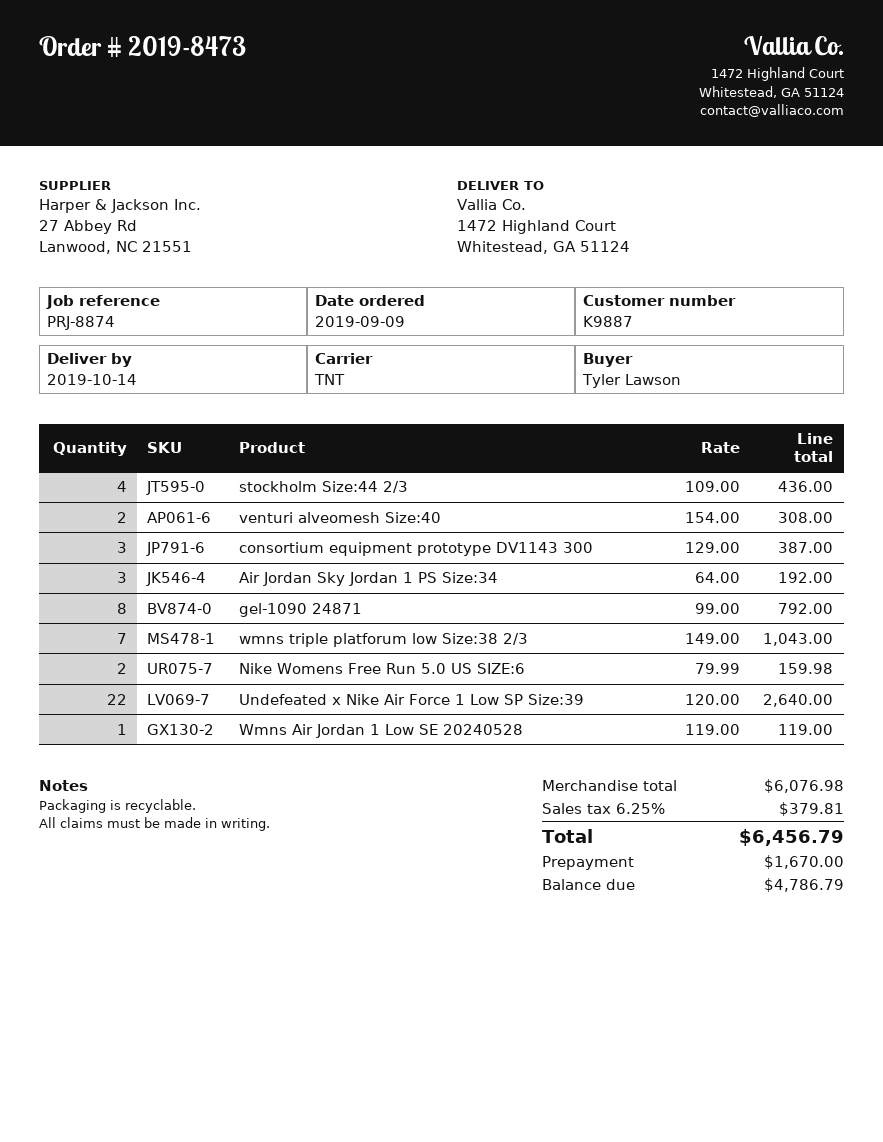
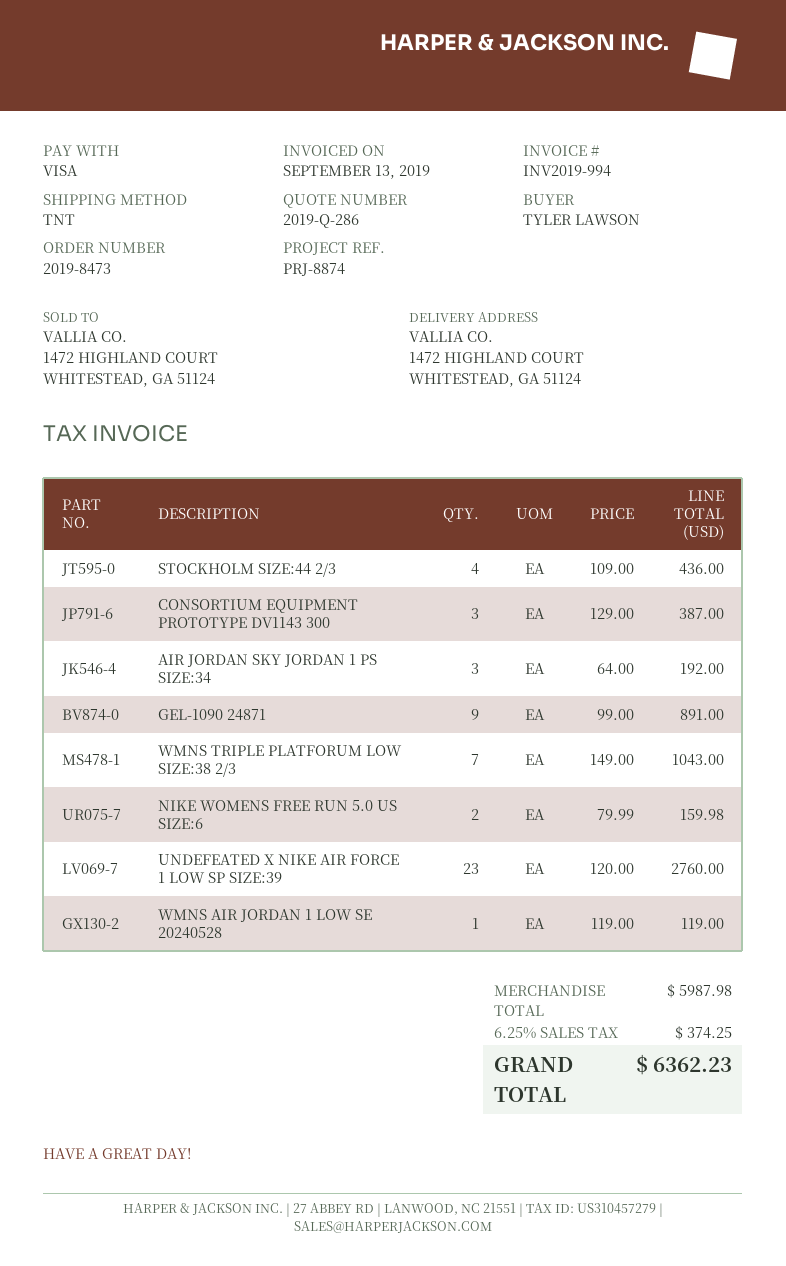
venturi alveomesh Size:40: 2 x 154.00 = 308.00 -> none
gel-1090 24871: 8 x 99.00 = 792.00 -> 9 x 99.00 = 891.00
Undefeated x Nike Air Force 1 Low SP Size:39: 22 x 120.00 = 2640.00 -> 23 x 120.00 = 2760.00
subtotal: 6076.98 -> 5987.98
tax: 6.25% = 379.81 -> 6.25% = 374.25
total: 6456.79 -> 6362.23

